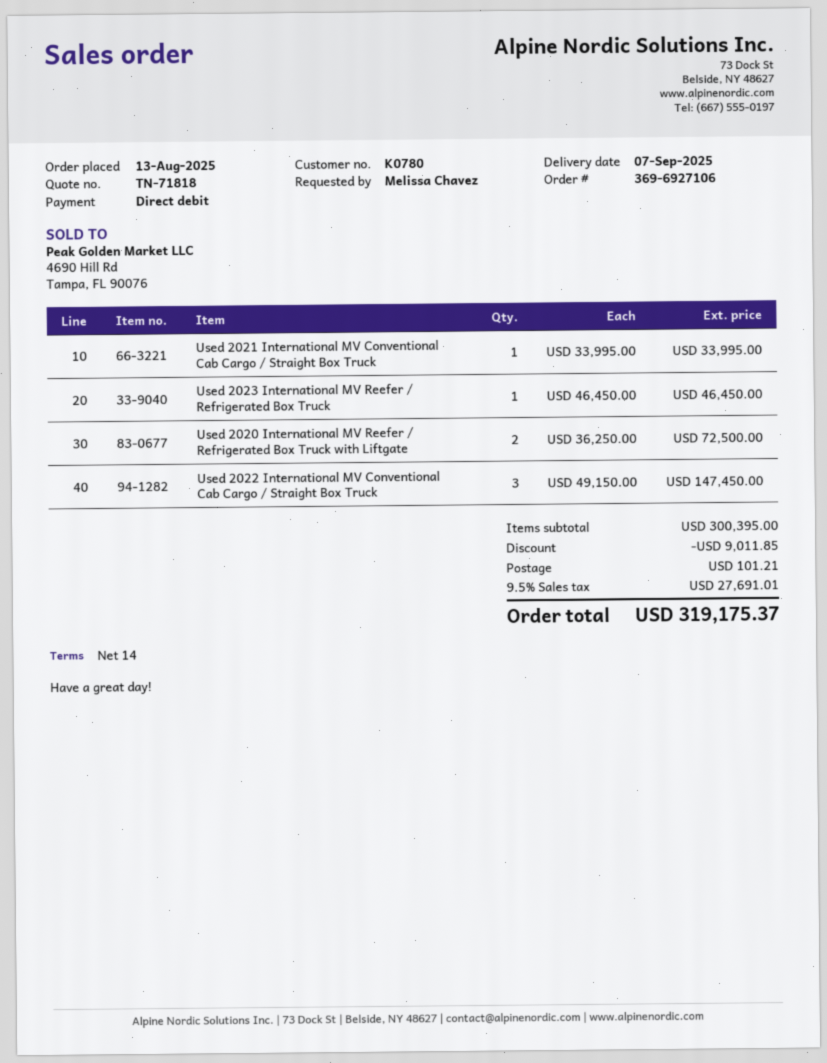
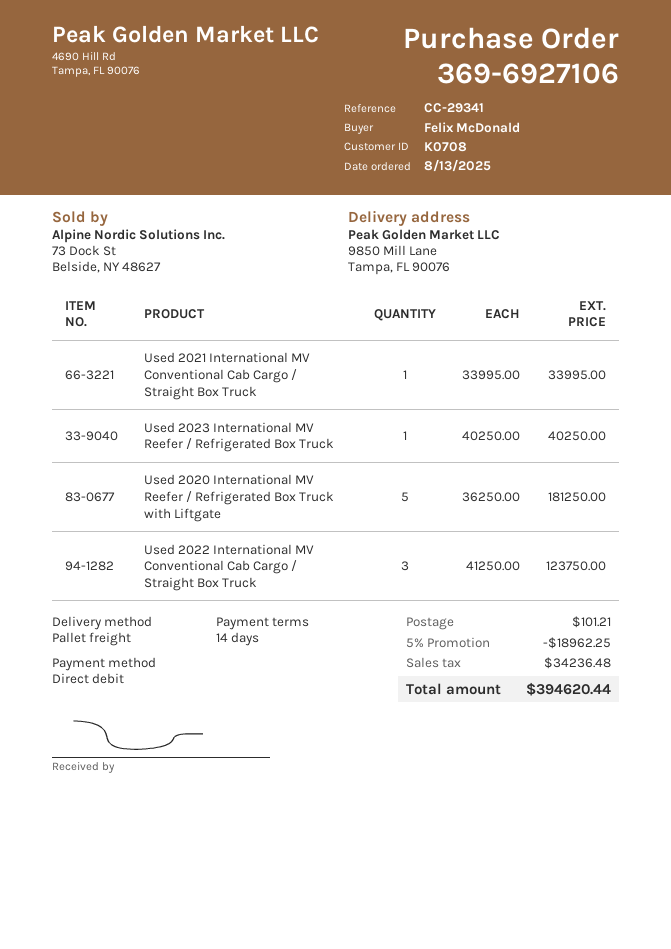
customer number: K0780 -> K0708
ordered by: Melissa Chavez -> Felix McDonald
Used 2023 International MV Reefer / Refrigerated Box Truck: 1 x 46450.00 = 46450.00 -> 1 x 40250.00 = 40250.00
Used 2020 International MV Reefer / Refrigerated Box Truck with Liftgate: 2 x 36250.00 = 72500.00 -> 5 x 36250.00 = 181250.00
Used 2022 International MV Conventional Cab Cargo / Straight Box Truck: 3 x 49150.00 = 147450.00 -> 3 x 41250.00 = 123750.00
discount: 9011.85 -> 18962.25
tax: 27691.01 -> 34236.48
total: 319175.37 -> 394620.44

